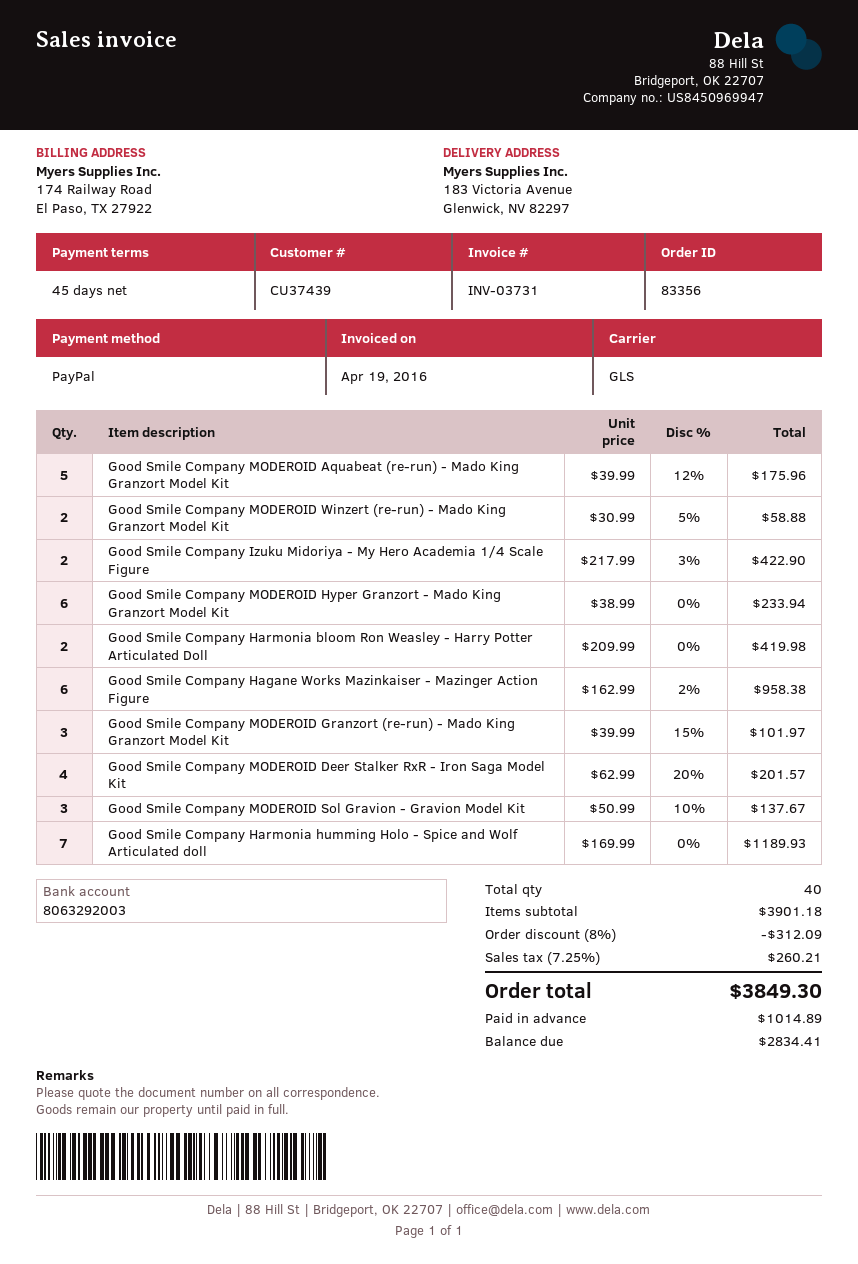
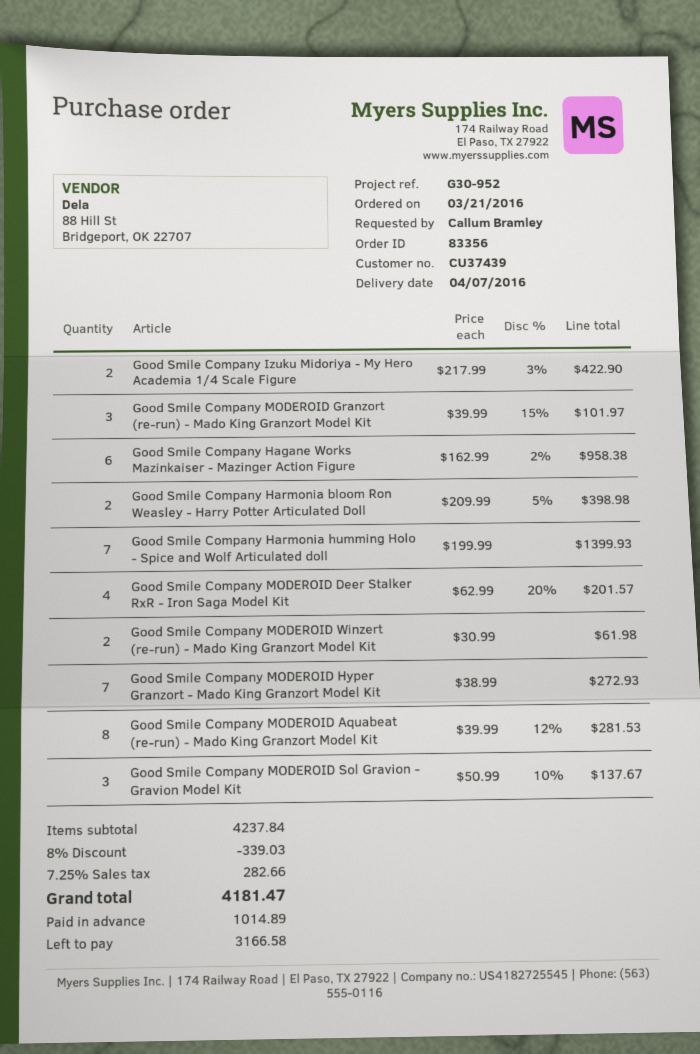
Good Smile Company MODEROID Aquabeat (re-run) - Mado King Granzort Model Kit: 5 x 39.99 - 12% = 175.96 -> 8 x 39.99 - 12% = 281.53
Good Smile Company MODEROID Winzert (re-run) - Mado King Granzort Model Kit: 2 x 30.99 - 5% = 58.88 -> 2 x 30.99 = 61.98
Good Smile Company MODEROID Hyper Granzort - Mado King Granzort Model Kit: 6 x 38.99 = 233.94 -> 7 x 38.99 = 272.93
Good Smile Company Harmonia bloom Ron Weasley - Harry Potter Articulated Doll: 2 x 209.99 = 419.98 -> 2 x 209.99 - 5% = 398.98
Good Smile Company Harmonia humming Holo - Spice and Wolf Articulated doll: 7 x 169.99 = 1189.93 -> 7 x 199.99 = 1399.93
subtotal: 3901.18 -> 4237.84
discount: 8% = 312.09 -> 8% = 339.03
tax: 7.25% = 260.21 -> 7.25% = 282.66
total: 3849.30 -> 4181.47
balance: 2834.41 -> 3166.58

